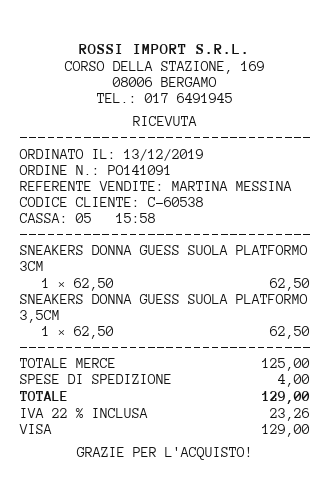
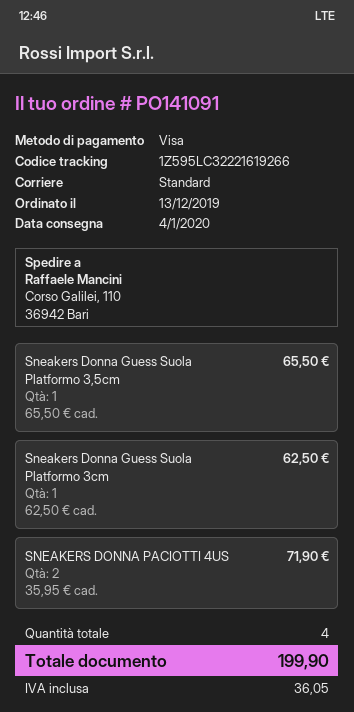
SNEAKERS DONNA GUESS SUOLA PLATFORMO 3,5CM: 1 x 62.50 = 62.50 -> 1 x 65.50 = 65.50
SNEAKERS DONNA PACIOTTI 4US: none -> 2 x 35.95 = 71.90
shipping: 4.00 -> none
tax: 23.26 -> 36.05
total: 129.00 -> 199.90

